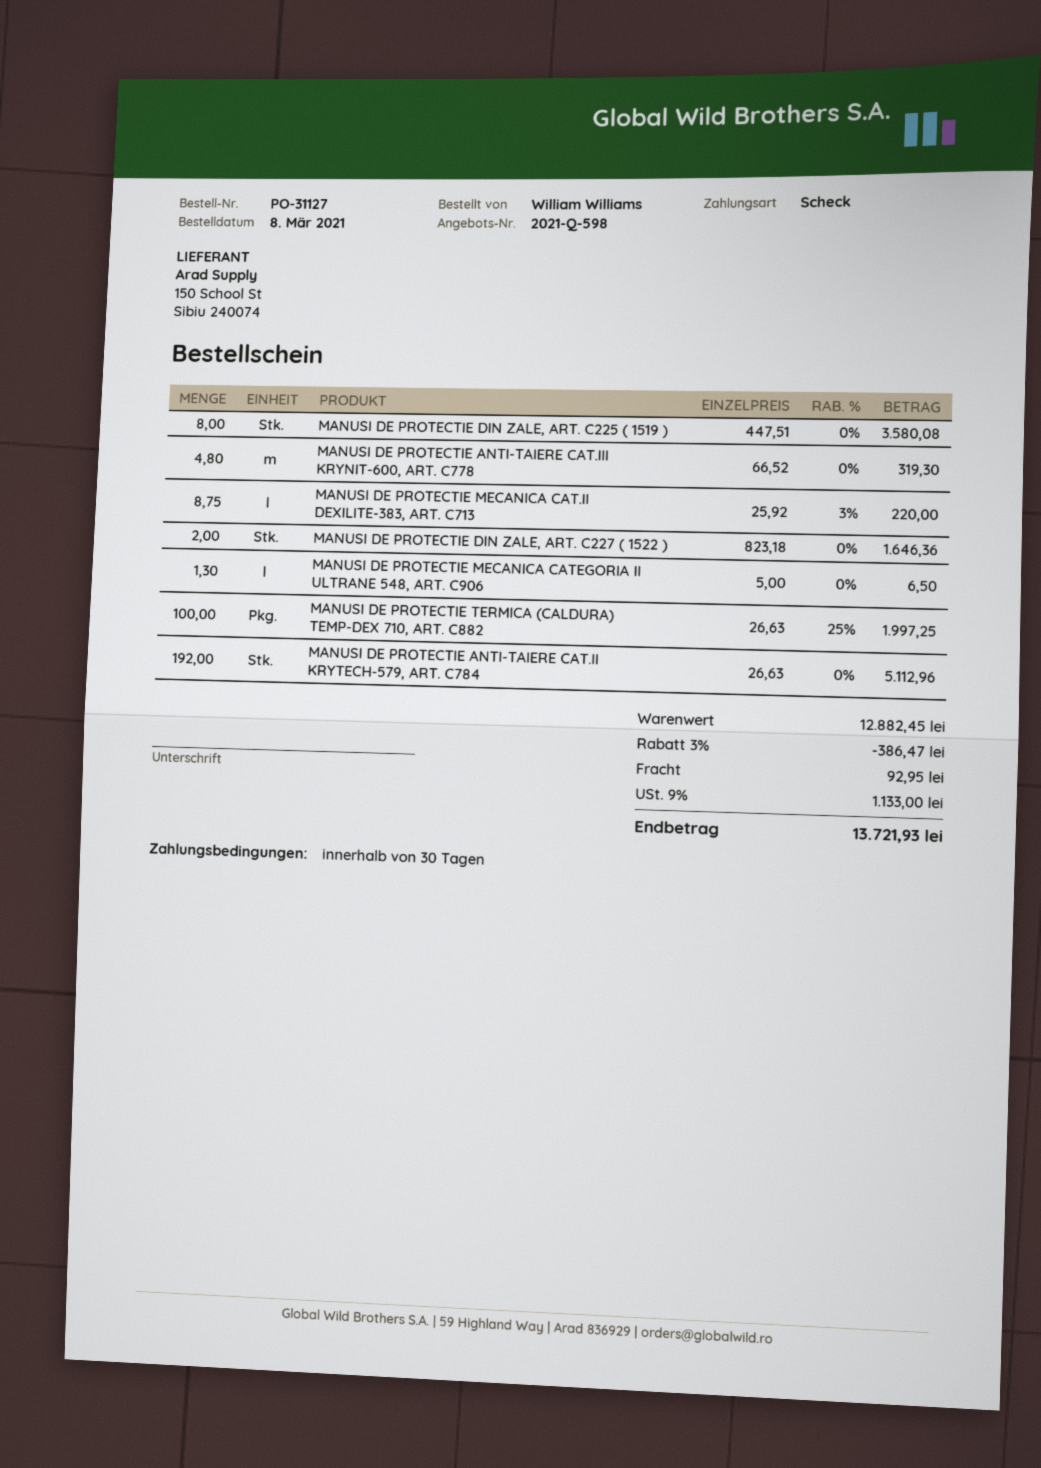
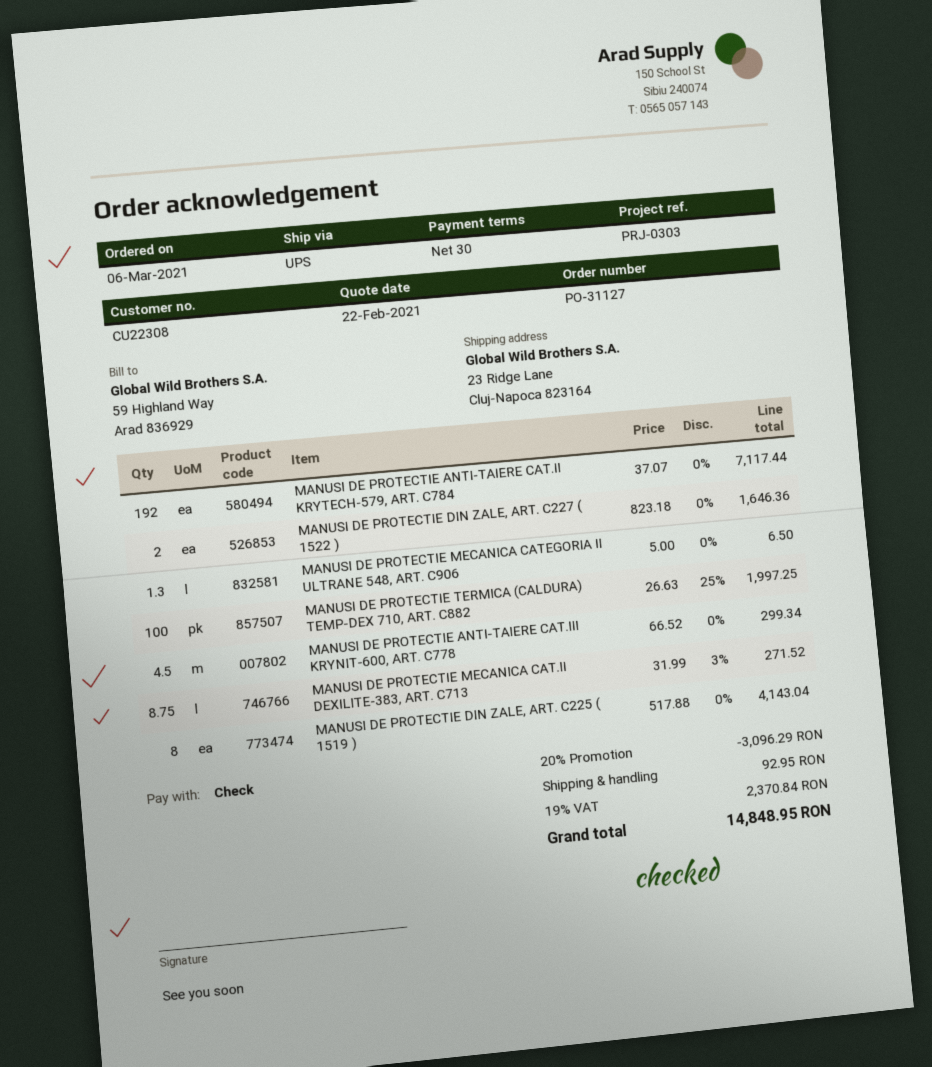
order date: 2021-03-08 -> 2021-03-06
MANUSI DE PROTECTIE DIN ZALE, ART. C225 ( 1519 ): 8 x 447.51 = 3580.08 -> 8 x 517.88 = 4143.04
MANUSI DE PROTECTIE ANTI-TAIERE CAT.III KRYNIT-600, ART. C778: 4.8 x 66.52 = 319.30 -> 4.5 x 66.52 = 299.34
MANUSI DE PROTECTIE MECANICA CAT.II DEXILITE-383, ART. C713: 8.75 x 25.92 - 3% = 220.00 -> 8.75 x 31.99 - 3% = 271.52
MANUSI DE PROTECTIE ANTI-TAIERE CAT.II KRYTECH-579, ART. C784: 192 x 26.63 = 5112.96 -> 192 x 37.07 = 7117.44
discount: 3% = 386.47 -> 20% = 3096.29
tax: 9% = 1133.00 -> 19% = 2370.84
total: 13721.93 -> 14848.95

